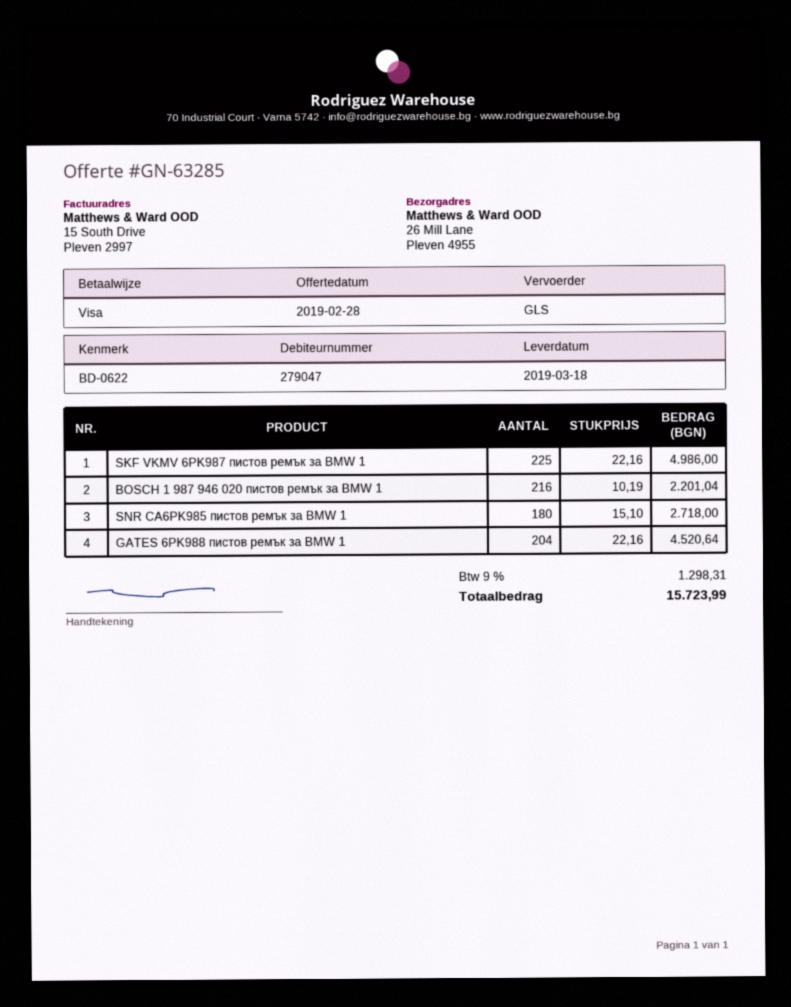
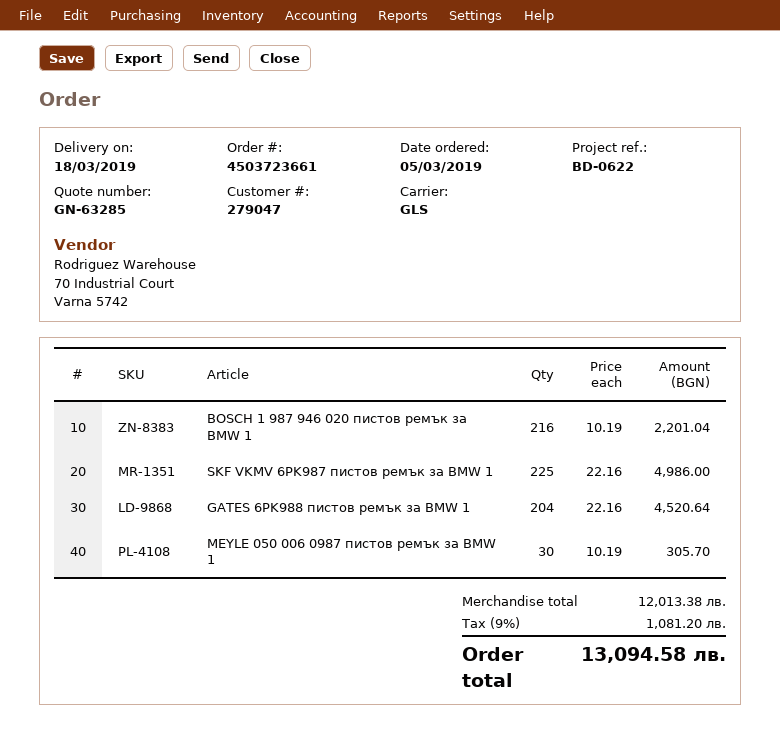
SNR CA6PK985 пистов ремък за BMW 1: 180 x 15.10 = 2718.00 -> none
MEYLE 050 006 0987 пистов ремък за BMW 1: none -> 30 x 10.19 = 305.70
tax: 9% = 1298.31 -> 9% = 1081.20
total: 15723.99 -> 13094.58

